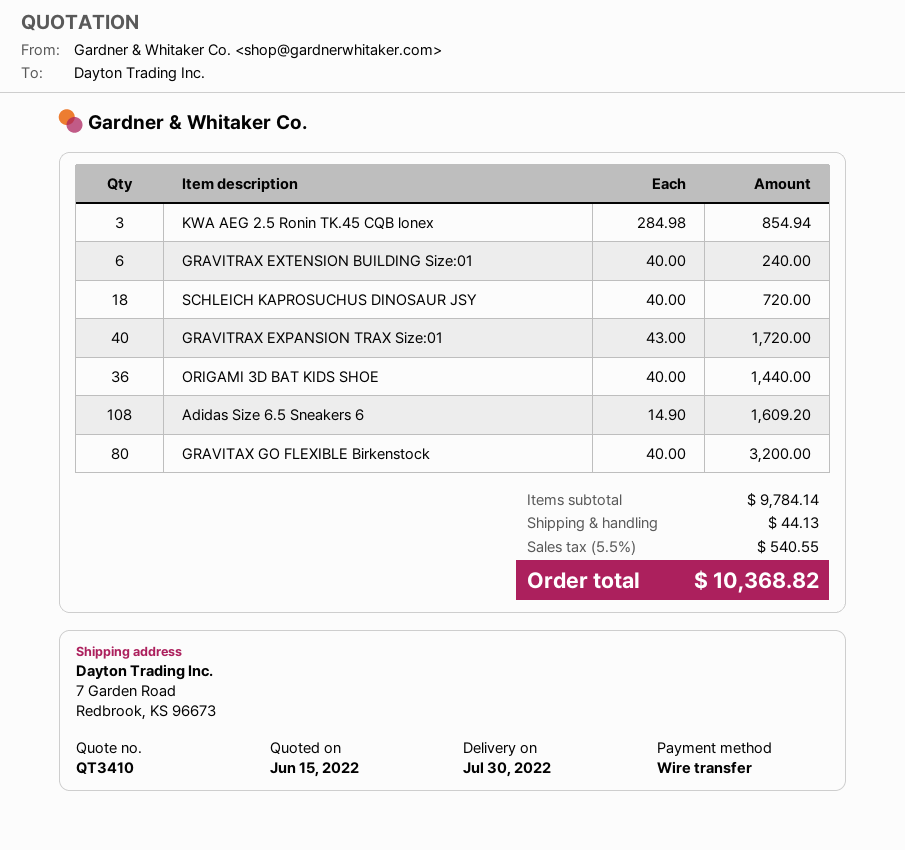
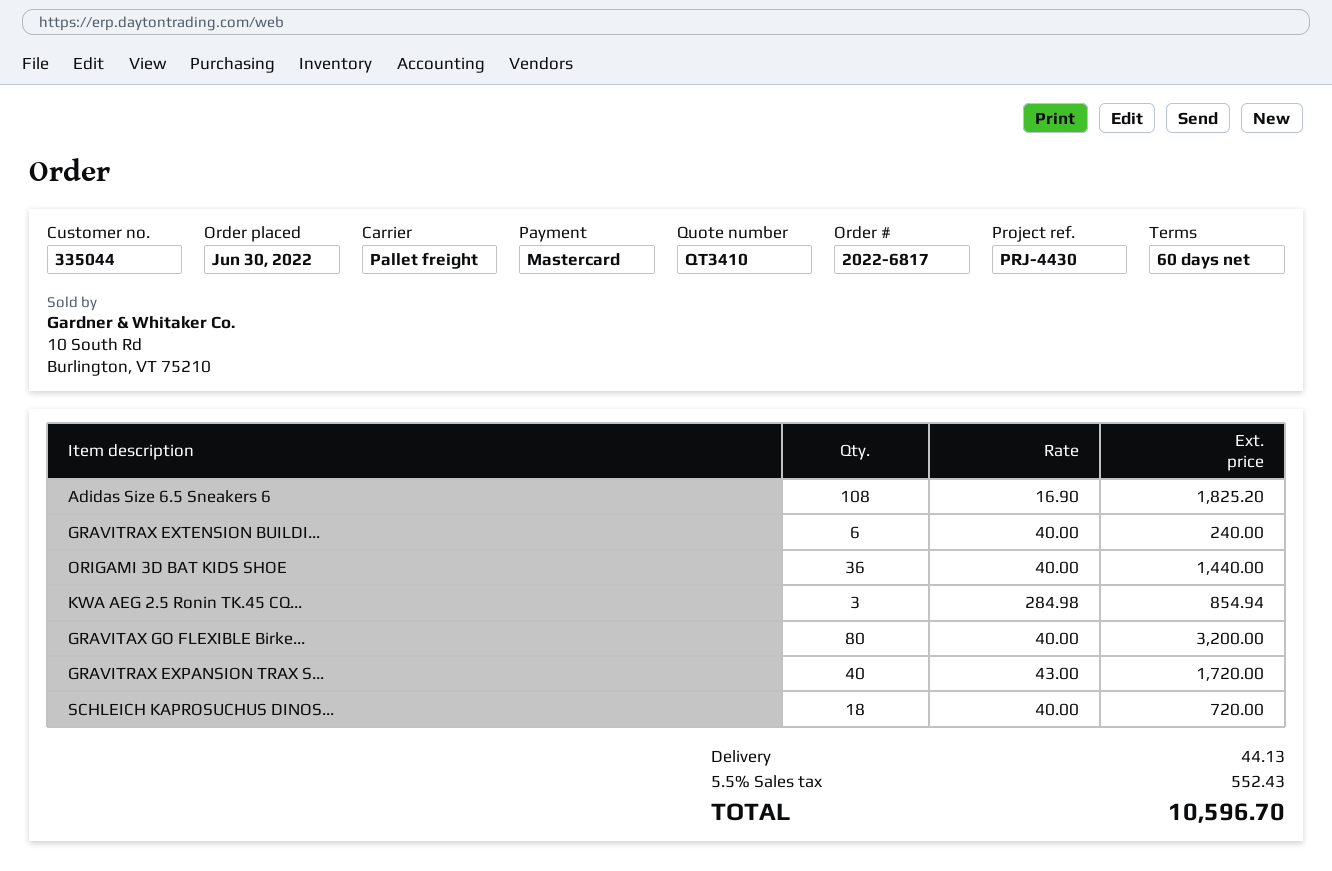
payment method: bank transfer -> Mastercard
Adidas Size 6.5 Sneakers 6: 108 x 14.90 = 1609.20 -> 108 x 16.90 = 1825.20
tax: 5.5% = 540.55 -> 5.5% = 552.43
total: 10368.82 -> 10596.70

